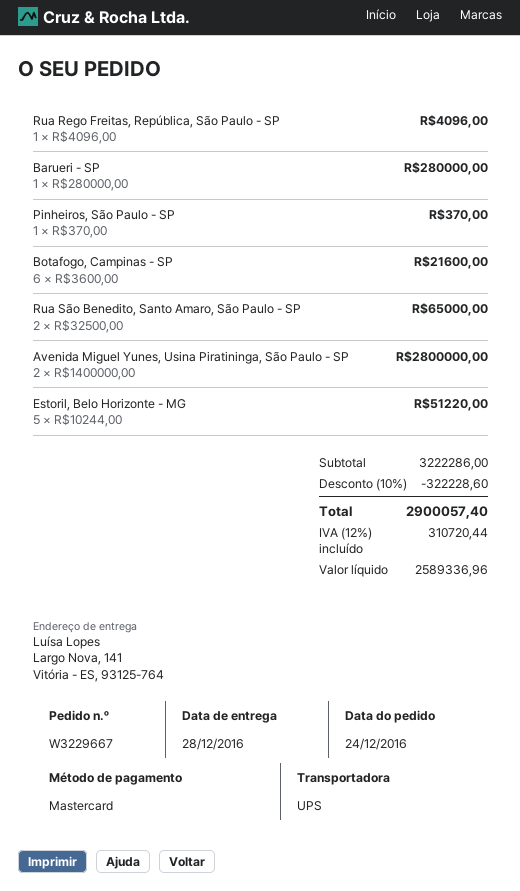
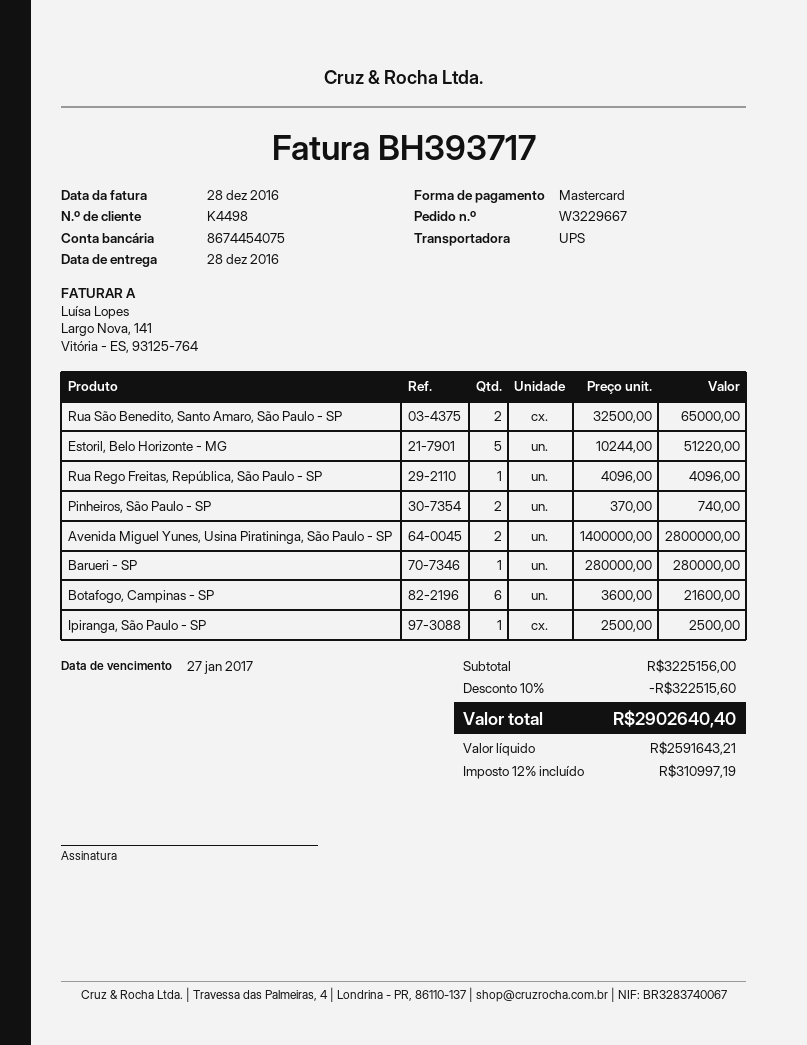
Pinheiros, São Paulo - SP: 1 x 370.00 = 370.00 -> 2 x 370.00 = 740.00
Ipiranga, São Paulo - SP: none -> 1 x 2500.00 = 2500.00
subtotal: 3222286.00 -> 3225156.00
discount: 10% = 322228.60 -> 10% = 322515.60
net: 2589336.96 -> 2591643.21
tax: 12% = 310720.44 -> 12% = 310997.19
total: 2900057.40 -> 2902640.40

